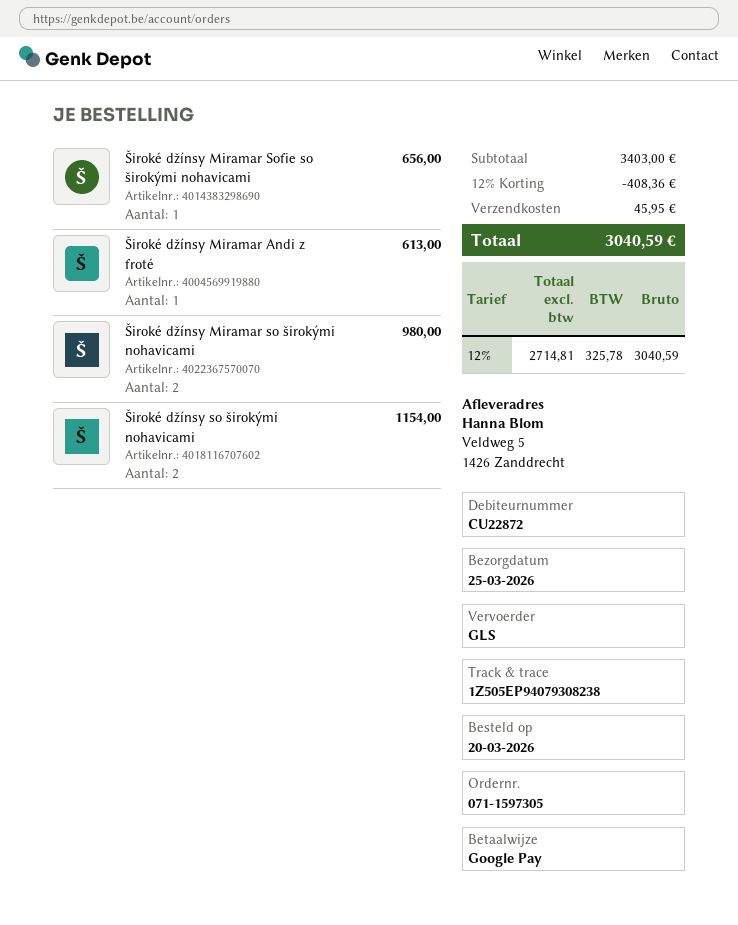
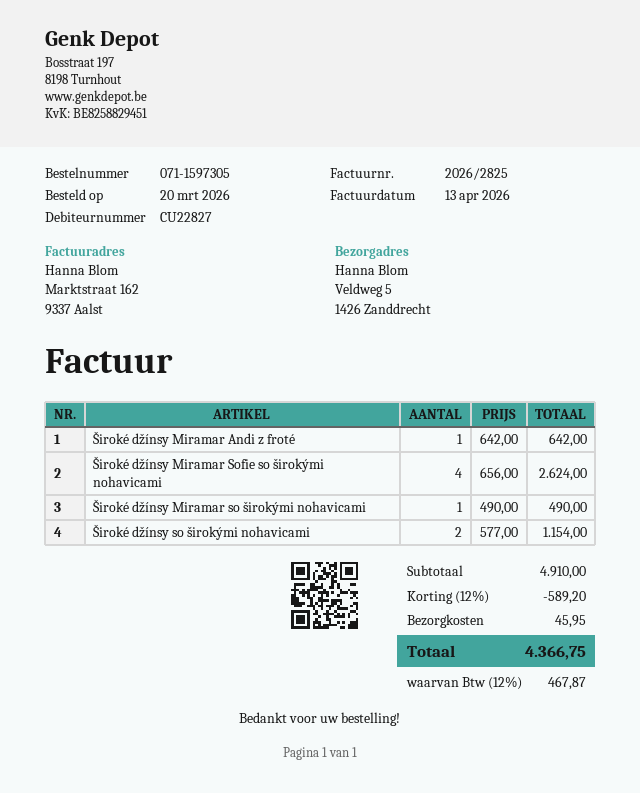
customer number: CU22872 -> CU22827
Široké džínsy Miramar Sofie so širokými nohavicami: 1 for 656.00 -> 4 for 2624.00
Široké džínsy Miramar Andi z froté: 1 for 613.00 -> 1 for 642.00
Široké džínsy Miramar so širokými nohavicami: 2 for 980.00 -> 1 for 490.00
subtotal: 3403.00 -> 4910.00
discount: 12% = 408.36 -> 12% = 589.20
tax: 12% = 325.78 -> 12% = 467.87
total: 3040.59 -> 4366.75

